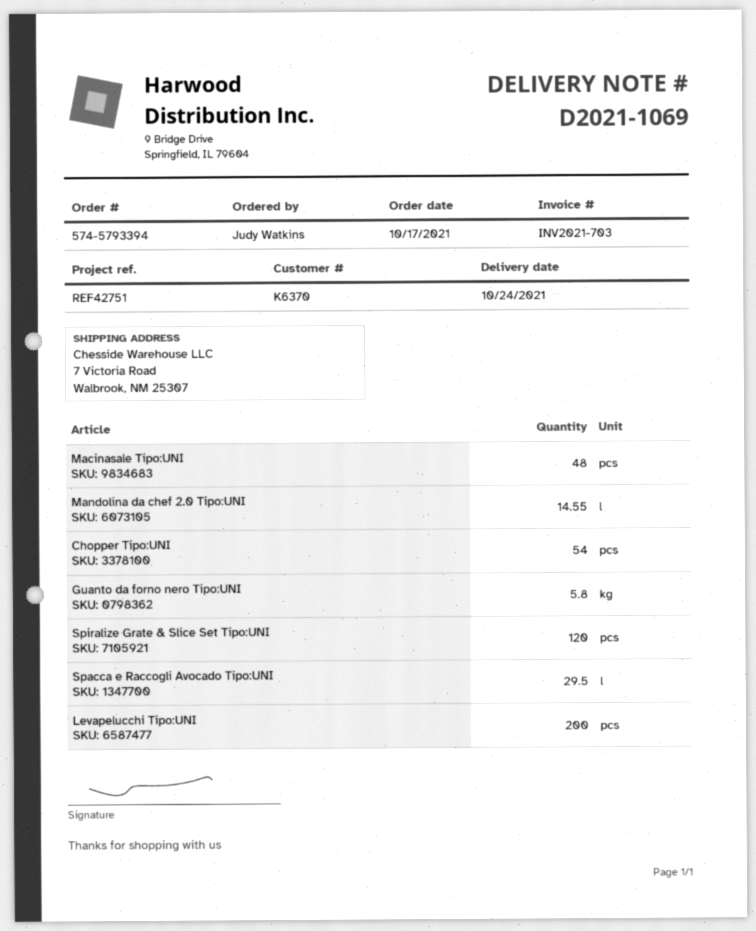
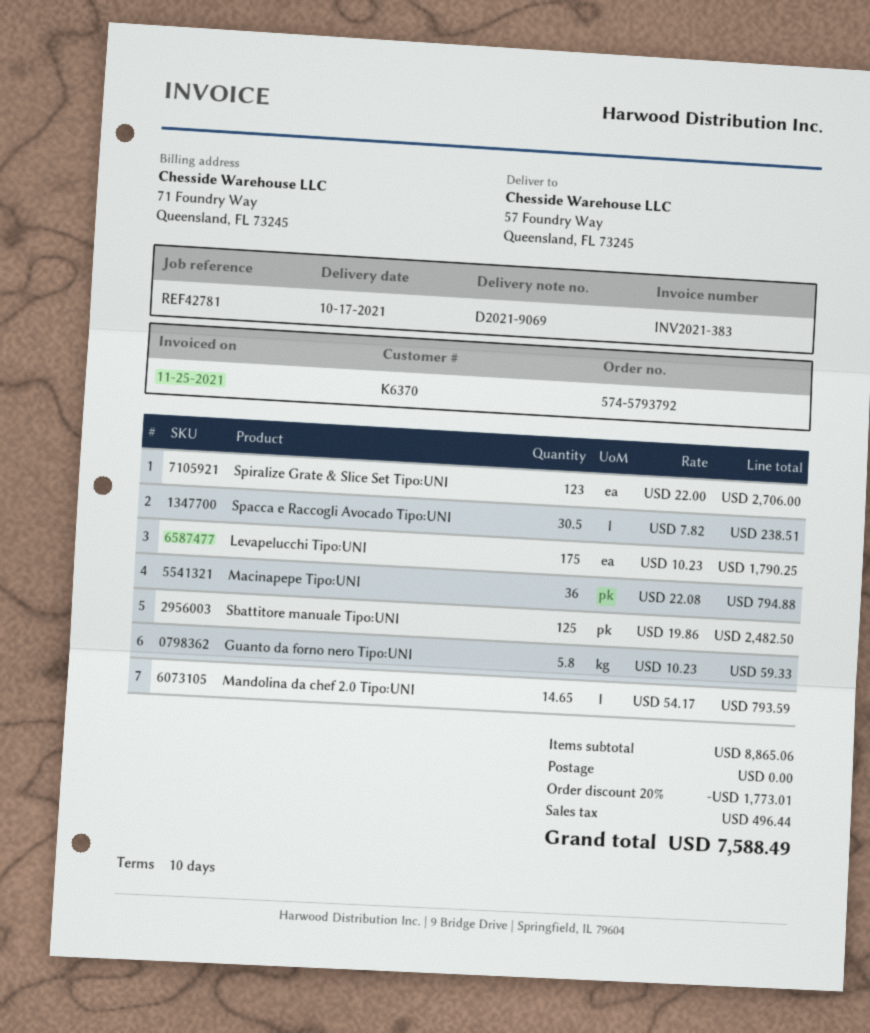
order number: 574-5793394 -> 574-5793792
delivery note number: D2021-1069 -> D2021-9069
delivery date: 2021-10-24 -> 2021-10-17
invoice number: INV2021-703 -> INV2021-383
reference: REF42751 -> REF42781
ship to: 7 Victoria Road, Walbrook, NM 25307 -> 57 Foundry Way, Queensland, FL 73245
Macinasale Tipo:UNI: 48 -> none
Mandolina da chef 2.0 Tipo:UNI: 14.55 -> 14.65
Chopper Tipo:UNI: 54 -> none
Spiralize Grate & Slice Set Tipo:UNI: 120 -> 123
Spacca e Raccogli Avocado Tipo:UNI: 29.5 -> 30.5
Levapelucchi Tipo:UNI: 200 -> 175
Macinapepe Tipo:UNI: none -> 36
Sbattitore manuale Tipo:UNI: none -> 125

